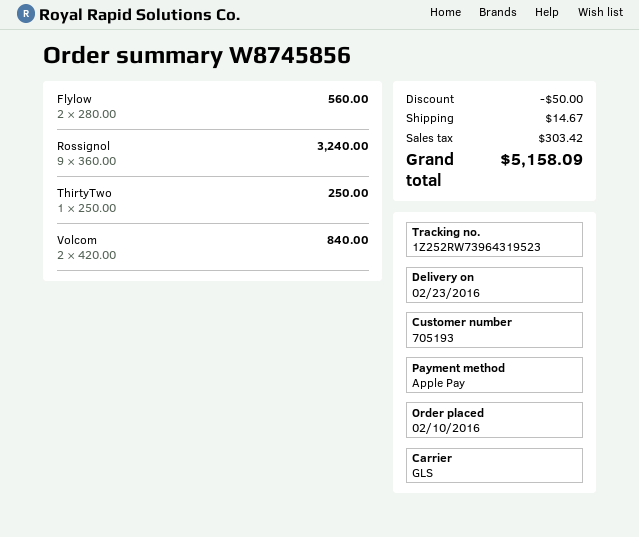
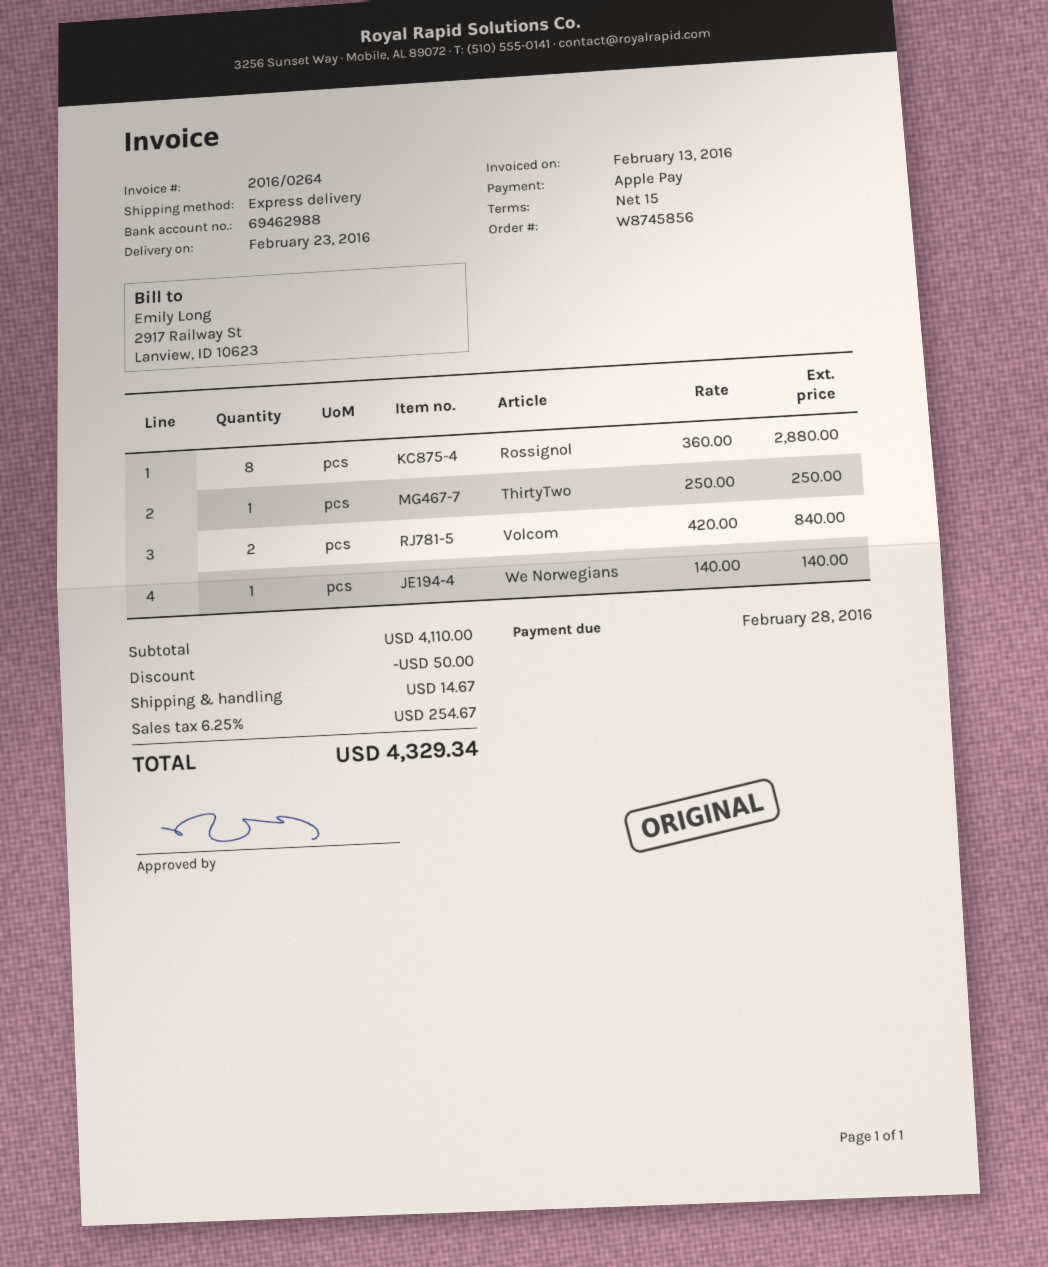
shipping method: GLS -> express
Flylow: 2 x 280.00 = 560.00 -> none
Rossignol: 9 x 360.00 = 3240.00 -> 8 x 360.00 = 2880.00
We Norwegians: none -> 1 x 140.00 = 140.00
tax: 303.42 -> 254.67
total: 5158.09 -> 4329.34

